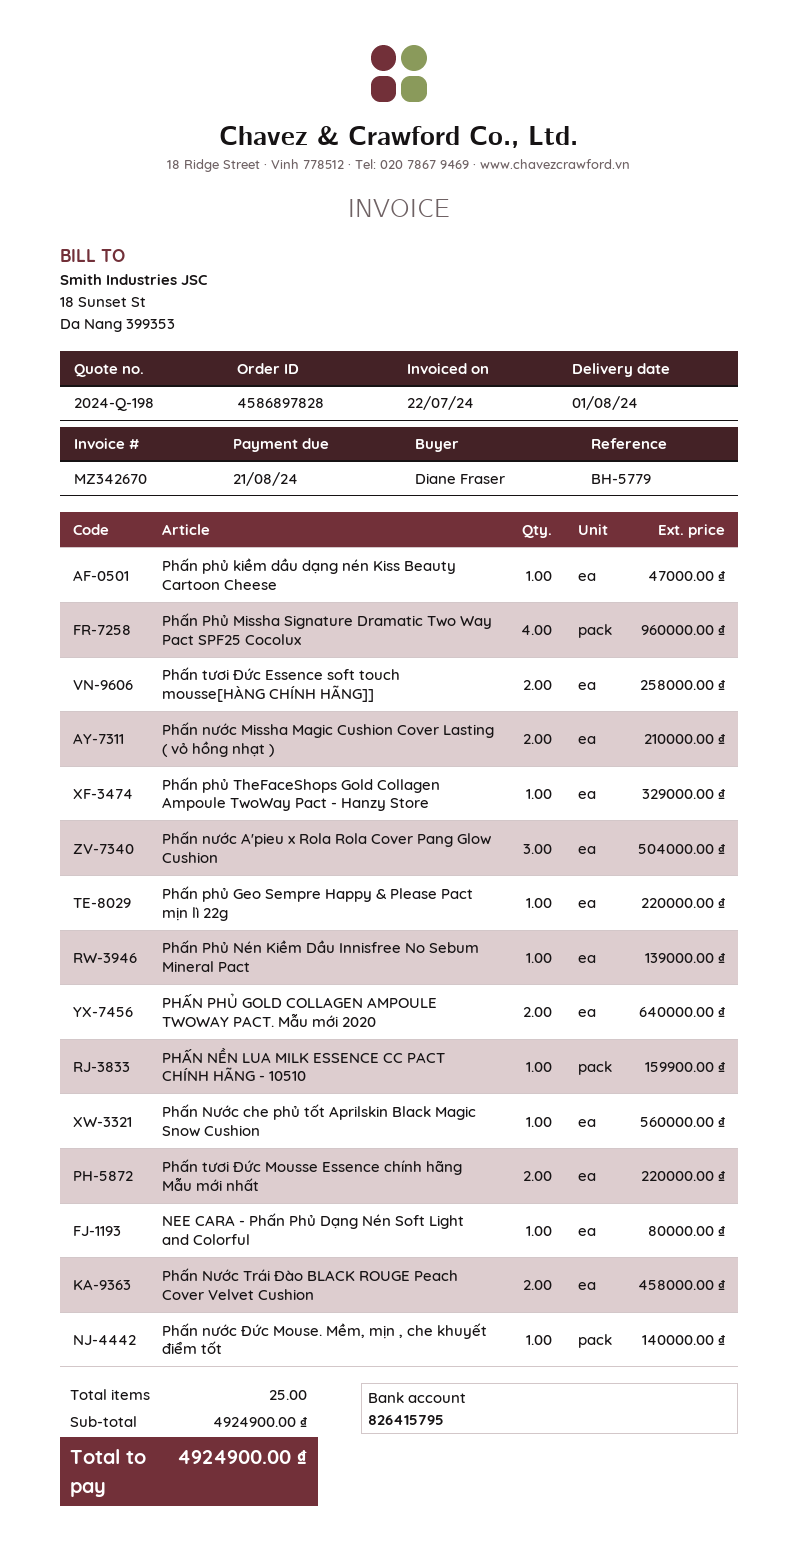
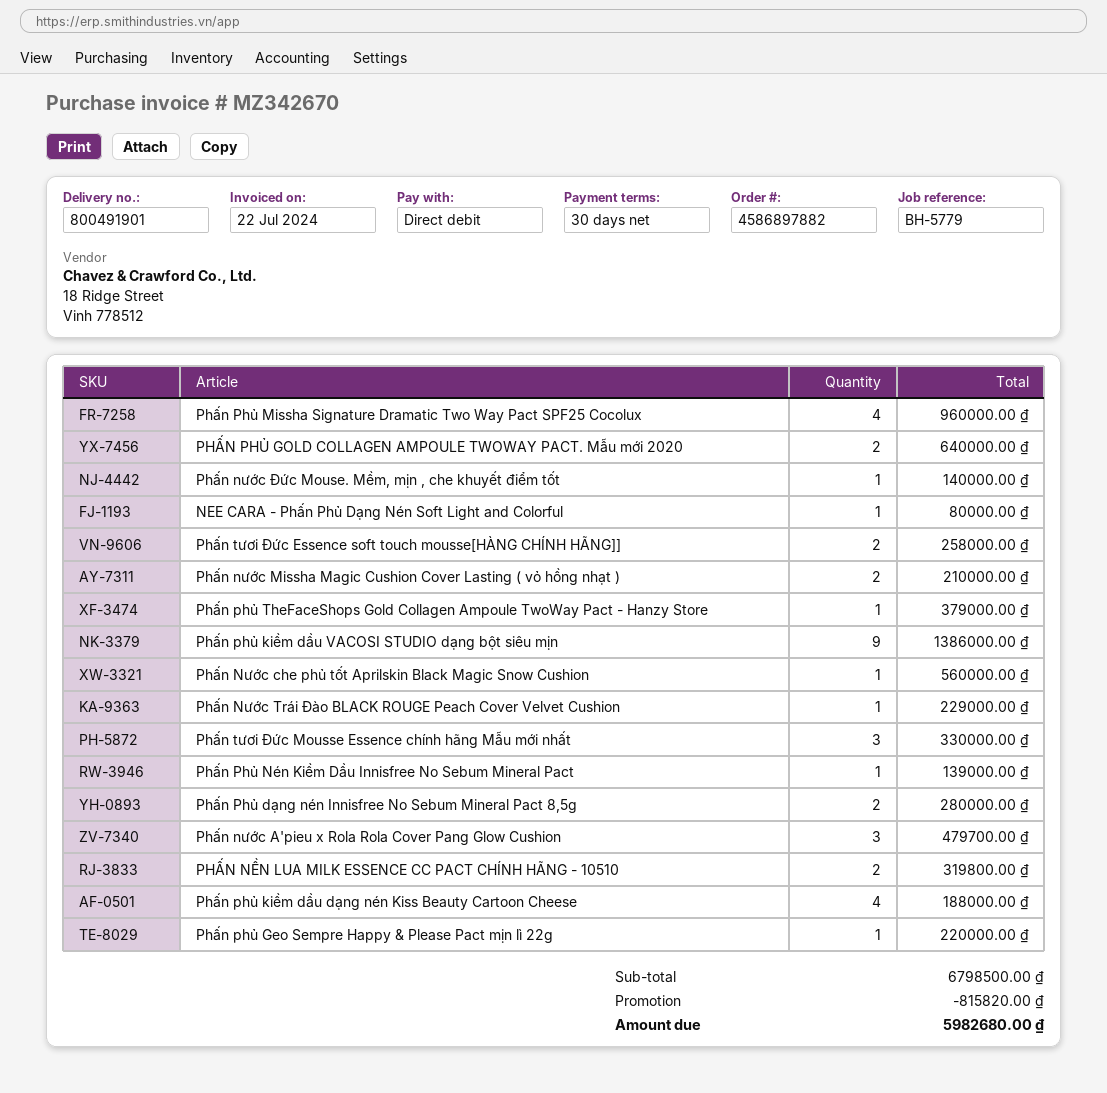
order number: 4586897828 -> 4586897882
Phấn phủ kiềm dầu dạng nén Kiss Beauty Cartoon Cheese: 1 for 47000.00 -> 4 for 188000.00
Phấn phủ TheFaceShops Gold Collagen Ampoule TwoWay Pact - Hanzy Store: 1 for 329000.00 -> 1 for 379000.00
Phấn nước A'pieu x Rola Rola Cover Pang Glow Cushion: 3 for 504000.00 -> 3 for 479700.00
PHẤN NỀN LUA MILK ESSENCE CC PACT CHÍNH HÃNG - 10510: 1 for 159900.00 -> 2 for 319800.00
Phấn tươi Đức Mousse Essence chính hãng Mẫu mới nhất: 2 for 220000.00 -> 3 for 330000.00
Phấn Nước Trái Đào BLACK ROUGE Peach Cover Velvet Cushion: 2 for 458000.00 -> 1 for 229000.00
Phấn phủ kiềm dầu VACOSI STUDIO dạng bột siêu mịn: none -> 9 for 1386000.00
Phấn Phủ dạng nén Innisfree No Sebum Mineral Pact 8,5g: none -> 2 for 280000.00
subtotal: 4924900.00 -> 6798500.00
discount: none -> 815820.00
total: 4924900.00 -> 5982680.00

